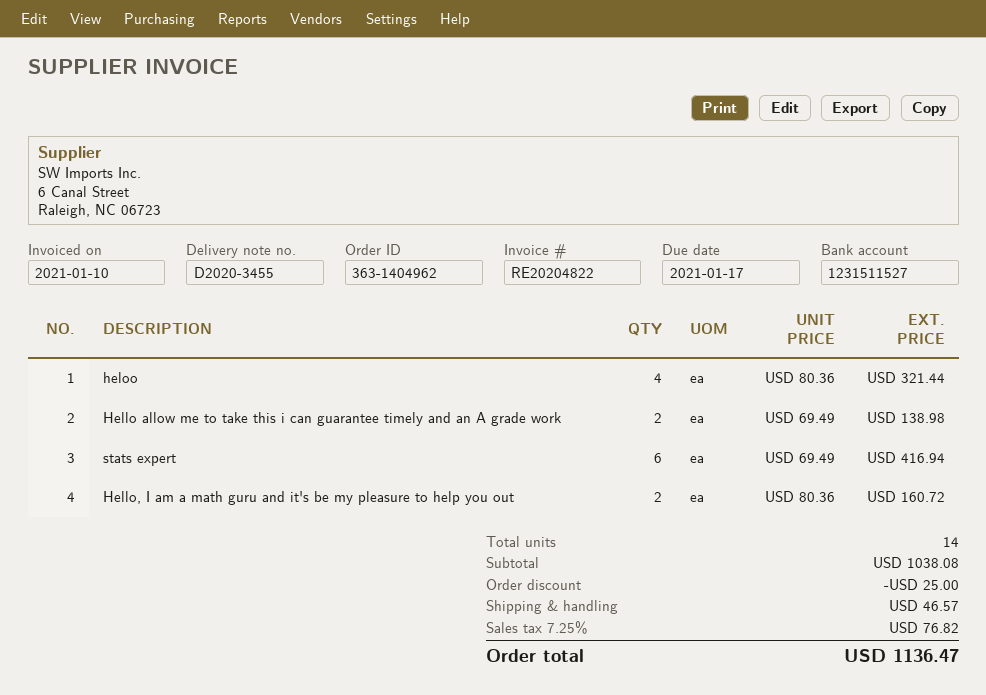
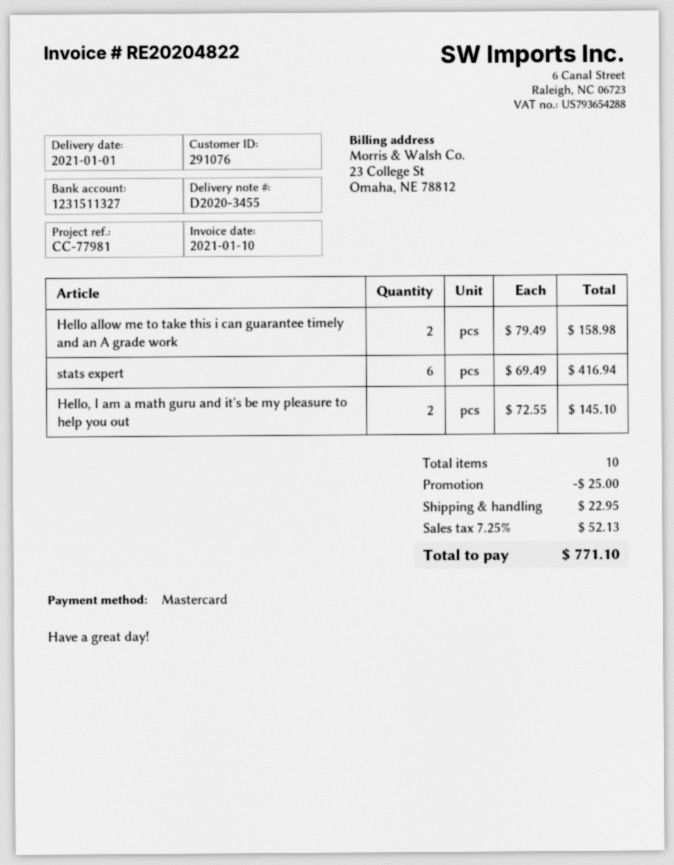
bank account: 1231511527 -> 1231511327
heloo: 4 x 80.36 = 321.44 -> none
Hello allow me to take this i can guarantee timely and an A grade work: 2 x 69.49 = 138.98 -> 2 x 79.49 = 158.98
Hello, I am a math guru and it's be my pleasure to help you out: 2 x 80.36 = 160.72 -> 2 x 72.55 = 145.10
total quantity: 14 -> 10
shipping: 46.57 -> 22.95
tax: 7.25% = 76.82 -> 7.25% = 52.13
total: 1136.47 -> 771.10

